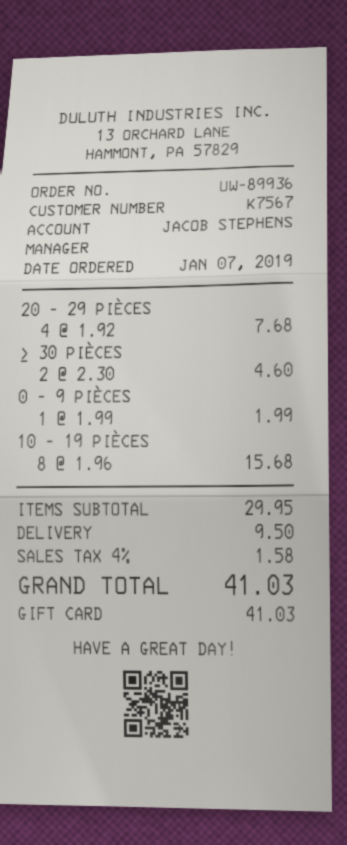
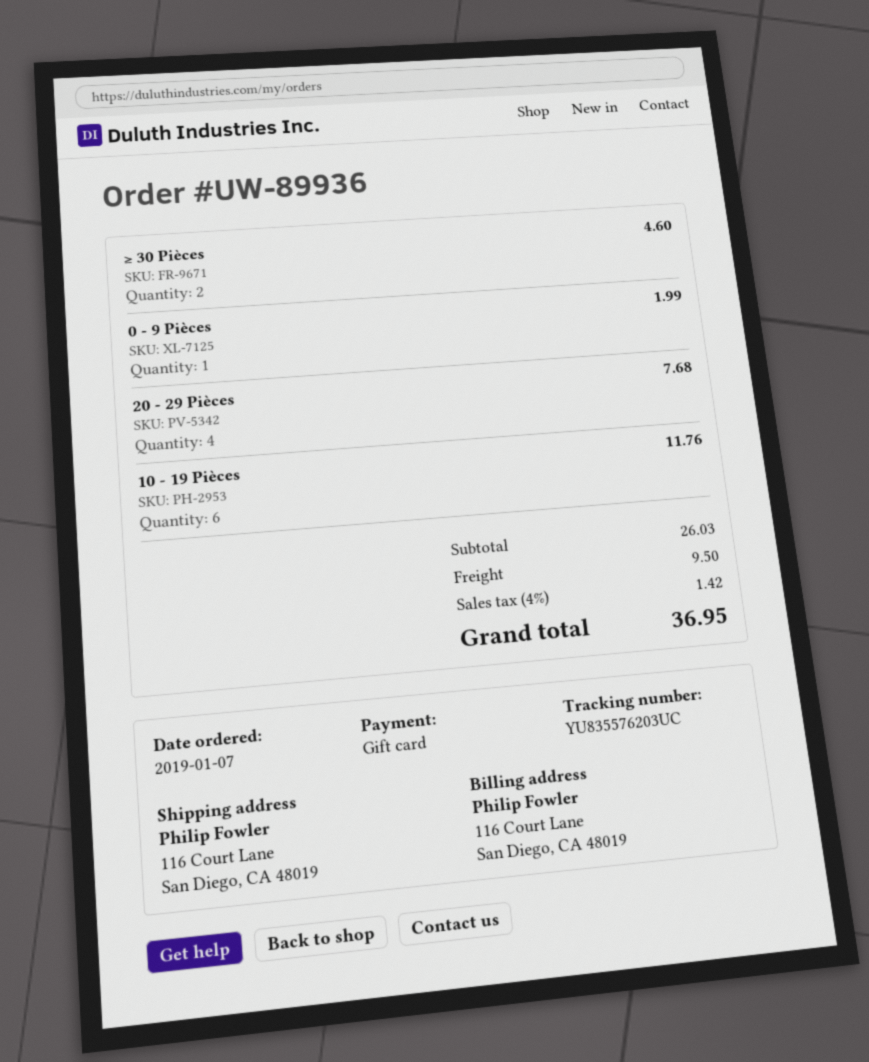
10 - 19 PIÈCES: 8 for 15.68 -> 6 for 11.76
subtotal: 29.95 -> 26.03
tax: 4% = 1.58 -> 4% = 1.42
total: 41.03 -> 36.95

